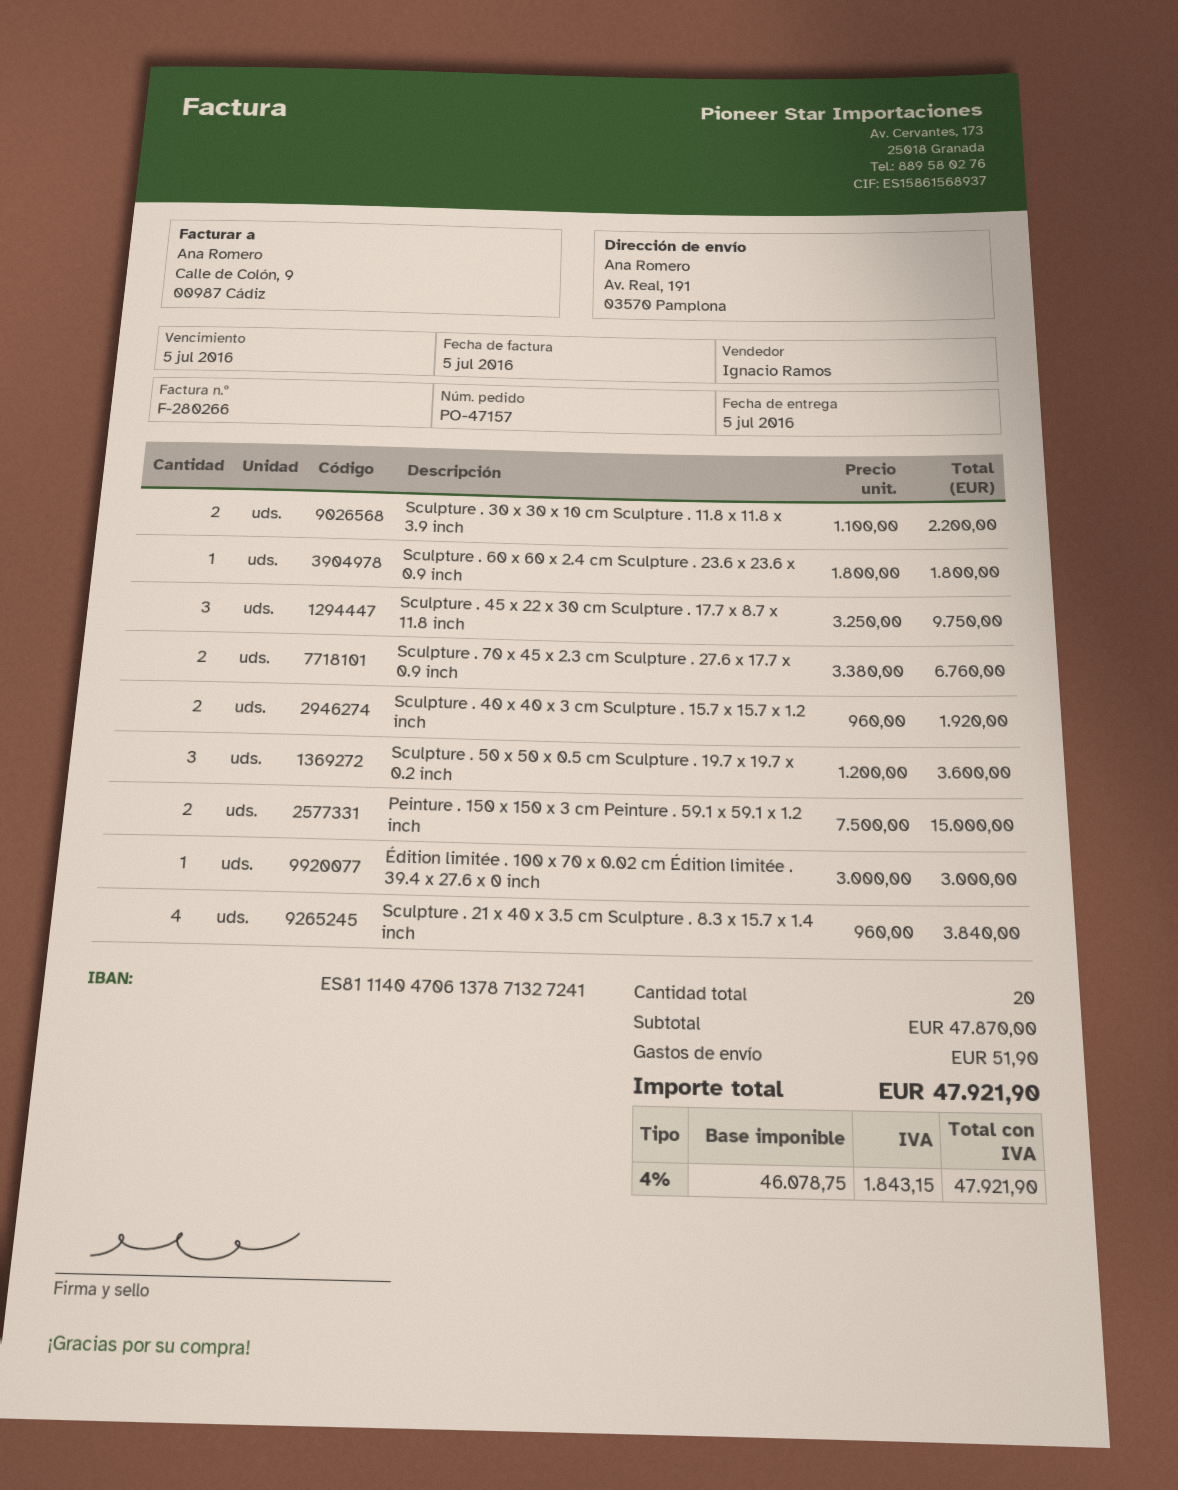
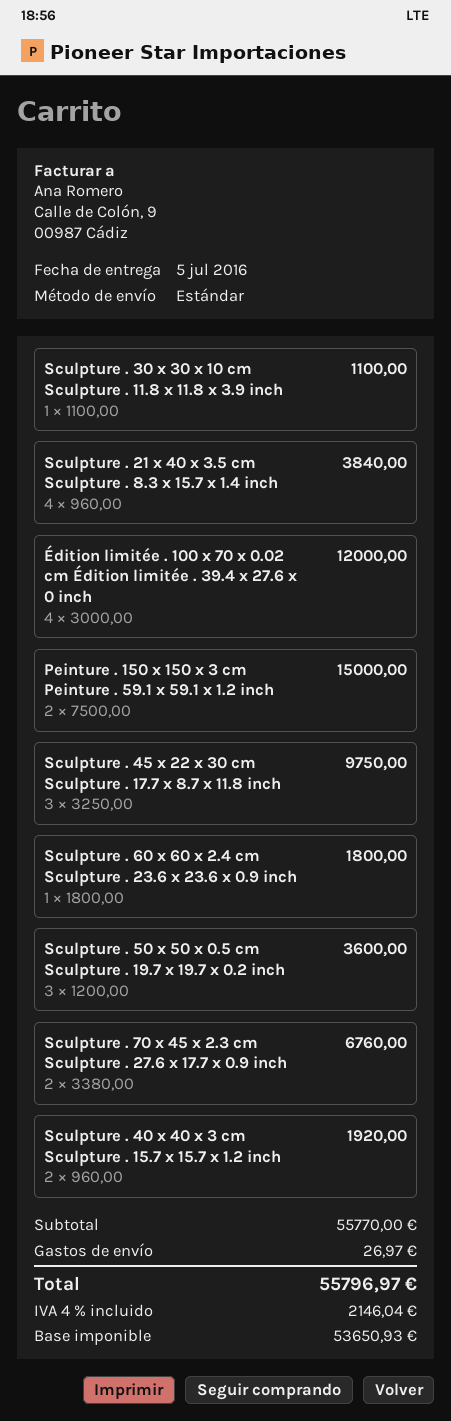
Sculpture . 30 x 30 x 10 cm Sculpture . 11.8 x 11.8 x 3.9 inch: 2 x 1100.00 = 2200.00 -> 1 x 1100.00 = 1100.00
Édition limitée . 100 x 70 x 0.02 cm Édition limitée . 39.4 x 27.6 x 0 inch: 1 x 3000.00 = 3000.00 -> 4 x 3000.00 = 12000.00
subtotal: 47870.00 -> 55770.00
shipping: 51.90 -> 26.97
net: 46078.75 -> 53650.93
tax: 4% = 1843.15 -> 4% = 2146.04
total: 47921.90 -> 55796.97

